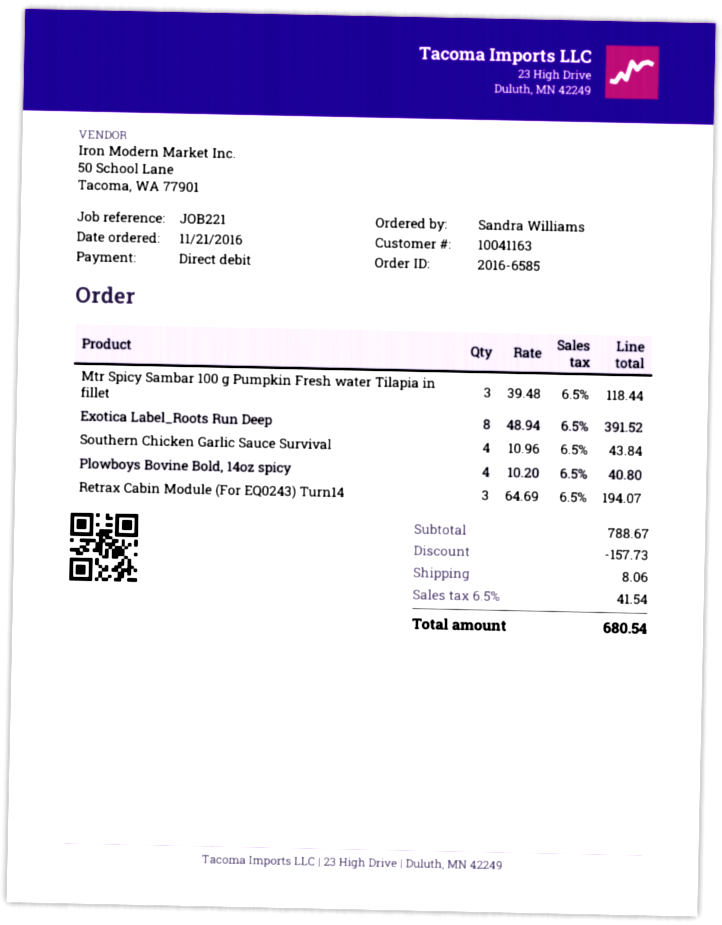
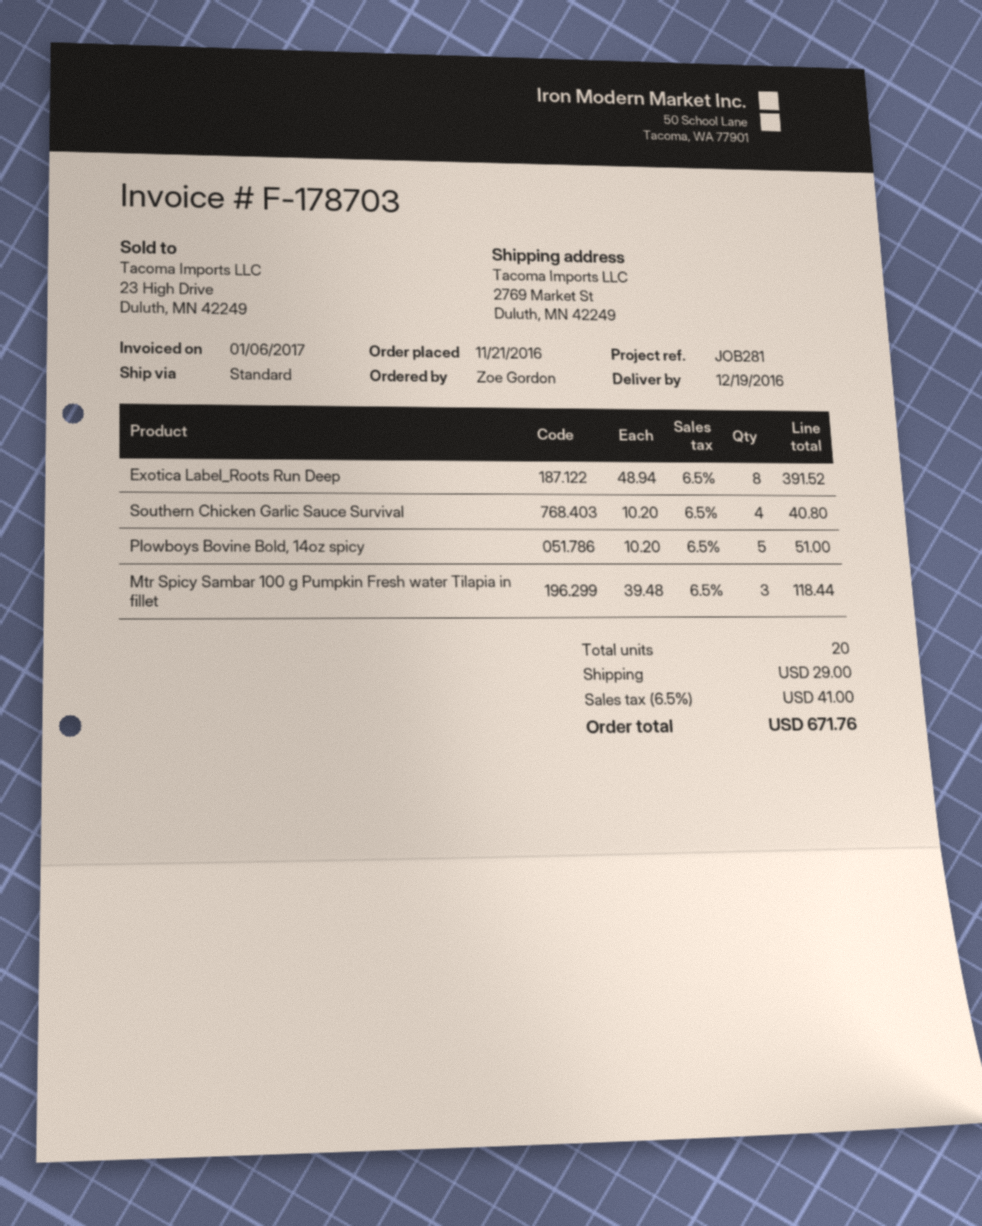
reference: JOB221 -> JOB281
ordered by: Sandra Williams -> Zoe Gordon
Southern Chicken Garlic Sauce Survival: 4 x 10.96 = 43.84 -> 4 x 10.20 = 40.80
Plowboys Bovine Bold, 14oz spicy: 4 x 10.20 = 40.80 -> 5 x 10.20 = 51.00
Retrax Cabin Module (For EQ0243) Turn14: 3 x 64.69 = 194.07 -> none
discount: 157.73 -> none
shipping: 8.06 -> 29.00
tax: 6.5% = 41.54 -> 6.5% = 41.00
total: 680.54 -> 671.76

